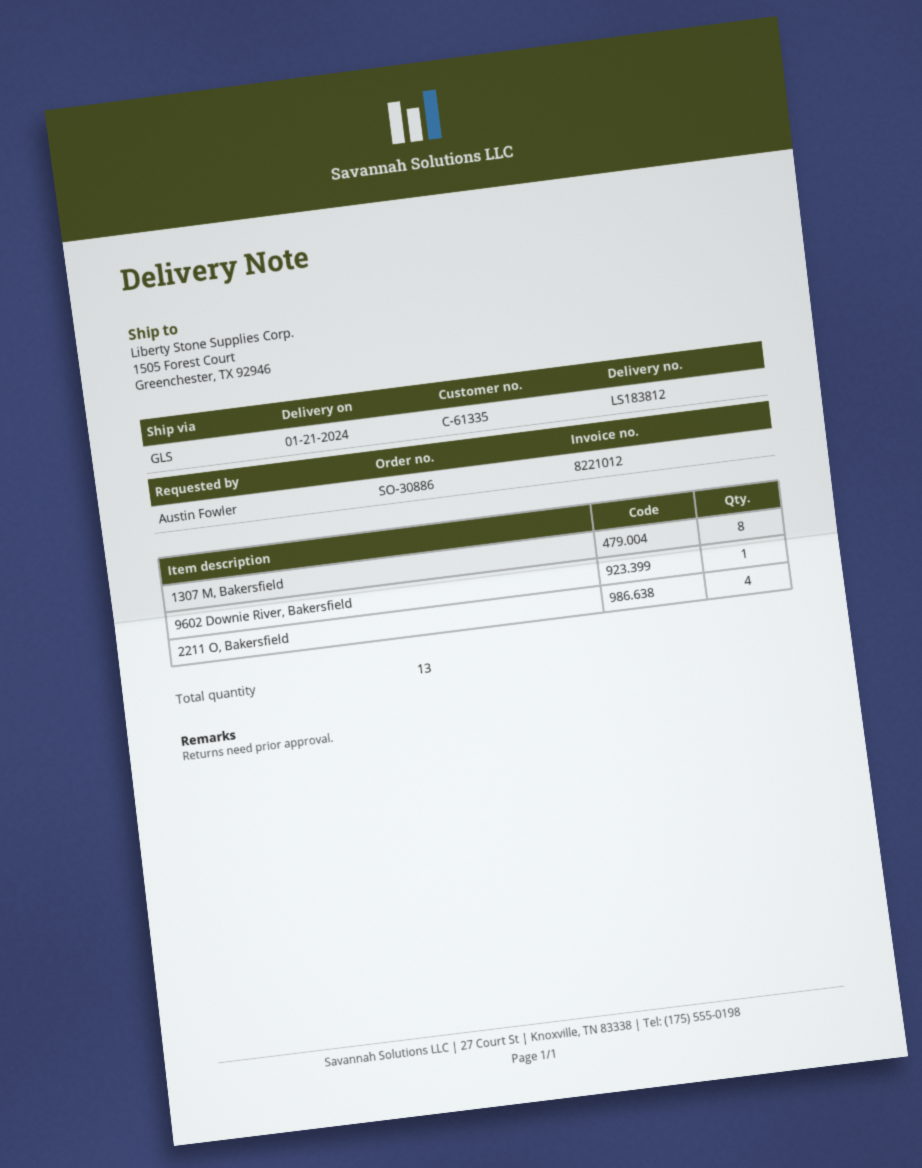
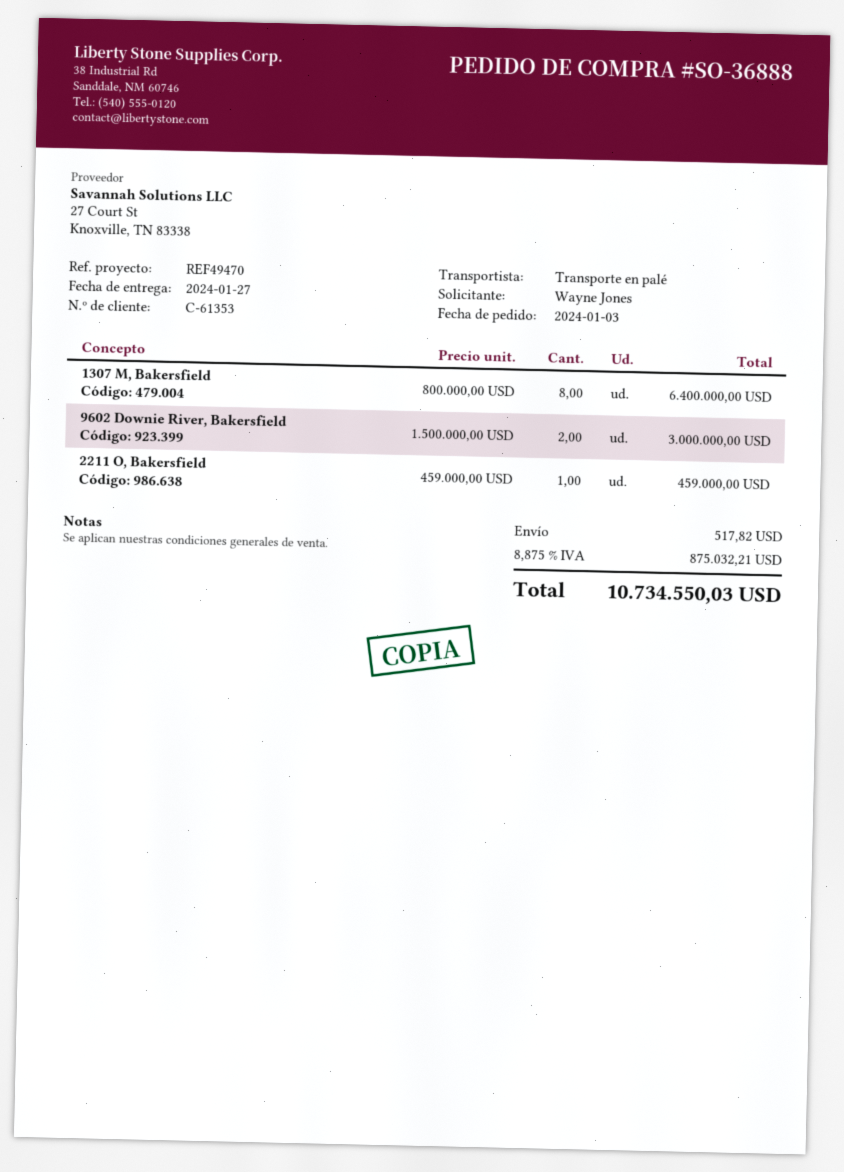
order number: SO-30886 -> SO-36888
delivery date: 2024-01-21 -> 2024-01-27
customer number: C-61335 -> C-61353
ordered by: Austin Fowler -> Wayne Jones
shipping method: GLS -> pallet freight
9602 Downie River, Bakersfield: 1 -> 2
2211 O, Bakersfield: 4 -> 1

